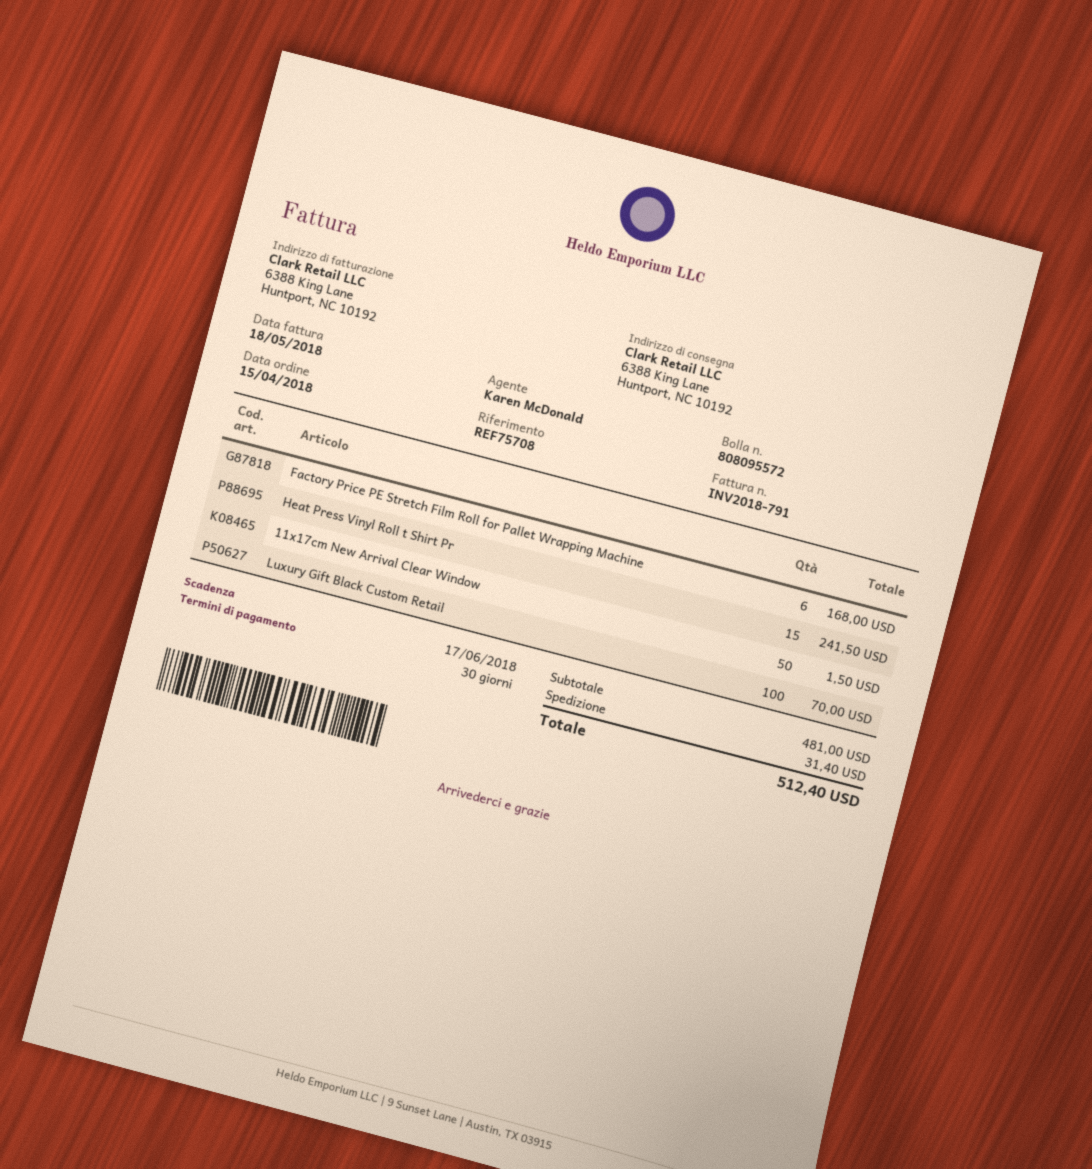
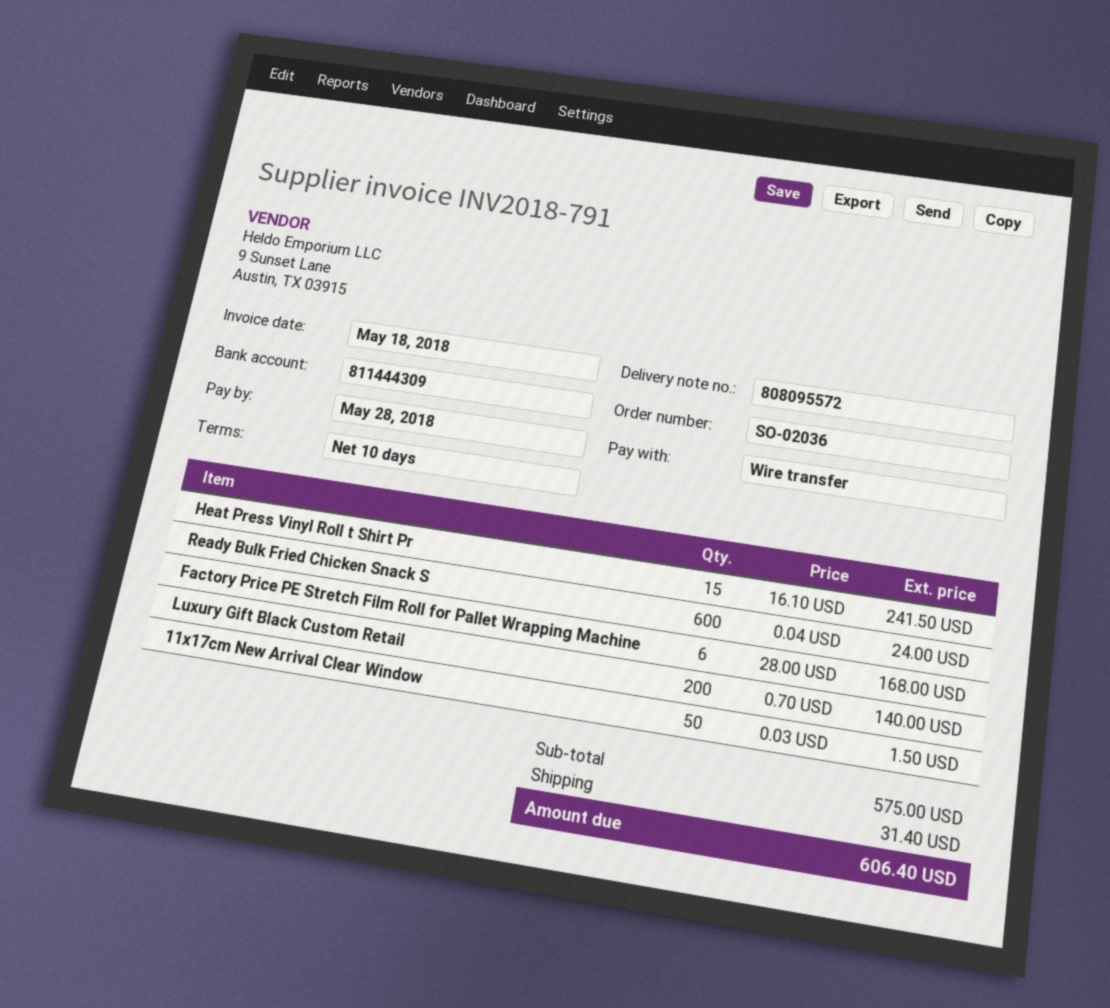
payment terms: 30 days -> 10 days
due date: 2018-06-17 -> 2018-05-28
Luxury Gift Black Custom Retail: 100 for 70.00 -> 200 for 140.00
Ready Bulk Fried Chicken Snack S: none -> 600 for 24.00
subtotal: 481.00 -> 575.00
total: 512.40 -> 606.40

